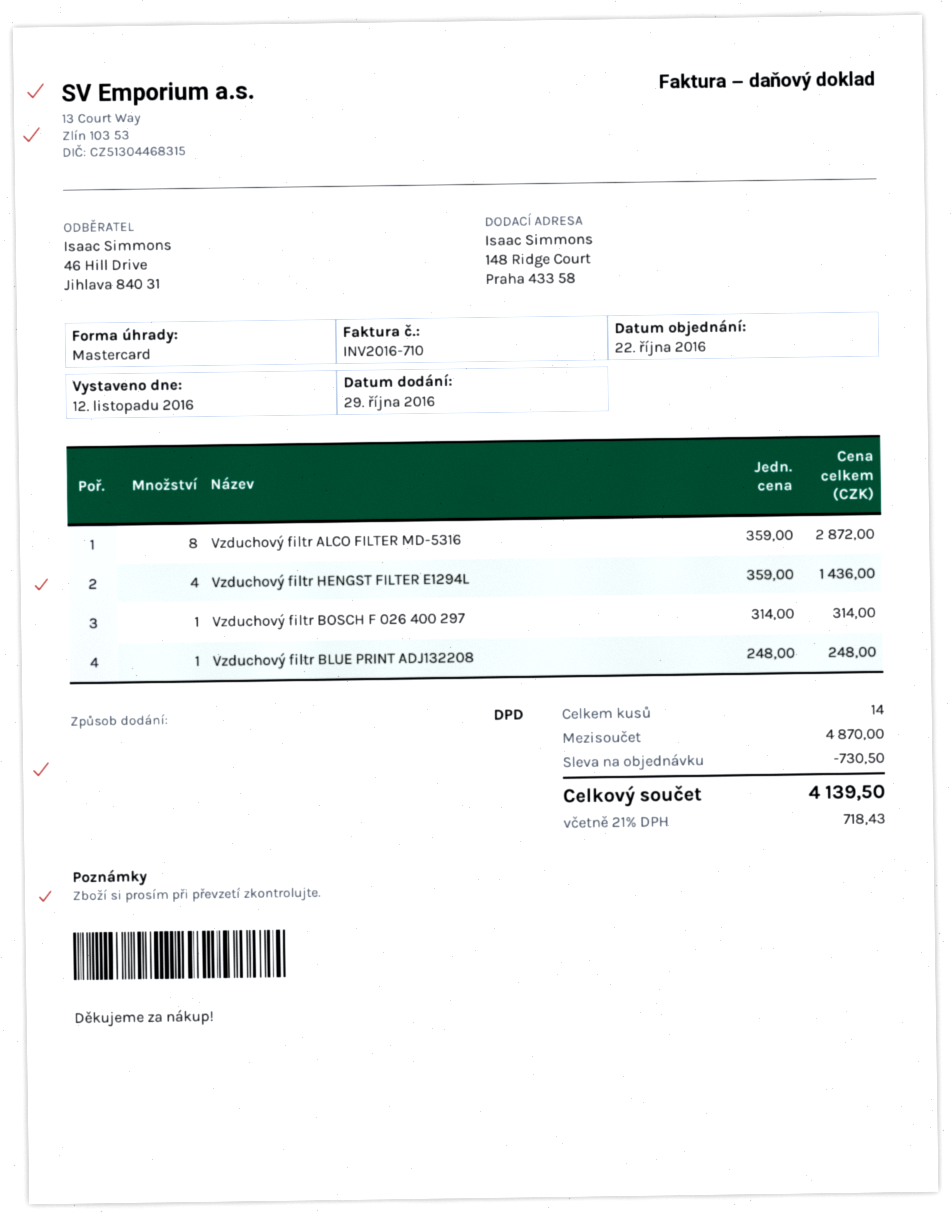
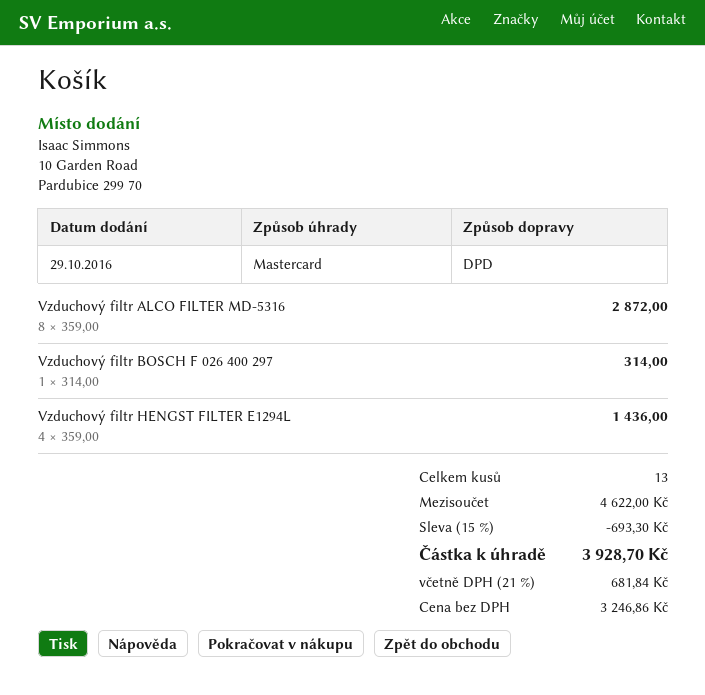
ship to: 148 Ridge Court, Praha 433 58 -> 10 Garden Road, Pardubice 299 70
Vzduchový filtr BLUE PRINT ADJ132208: 1 x 248.00 = 248.00 -> none
total quantity: 14 -> 13
subtotal: 4870.00 -> 4622.00
discount: 730.50 -> 693.30
tax: 21% = 718.43 -> 21% = 681.84
total: 4139.50 -> 3928.70

